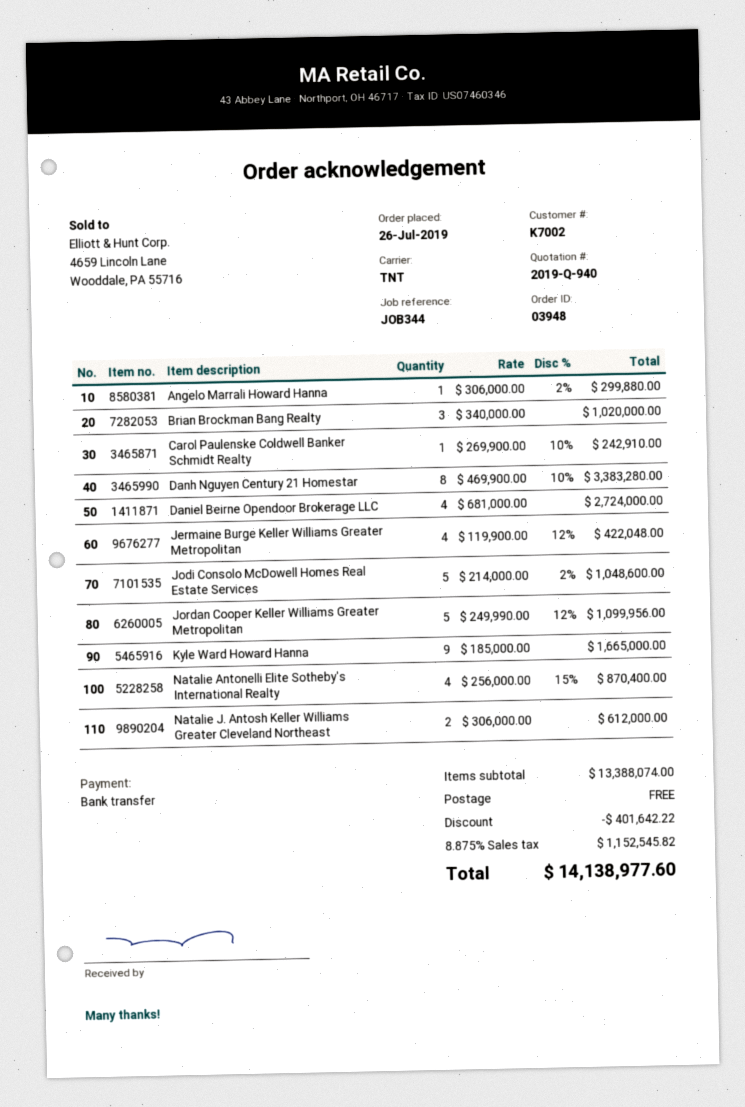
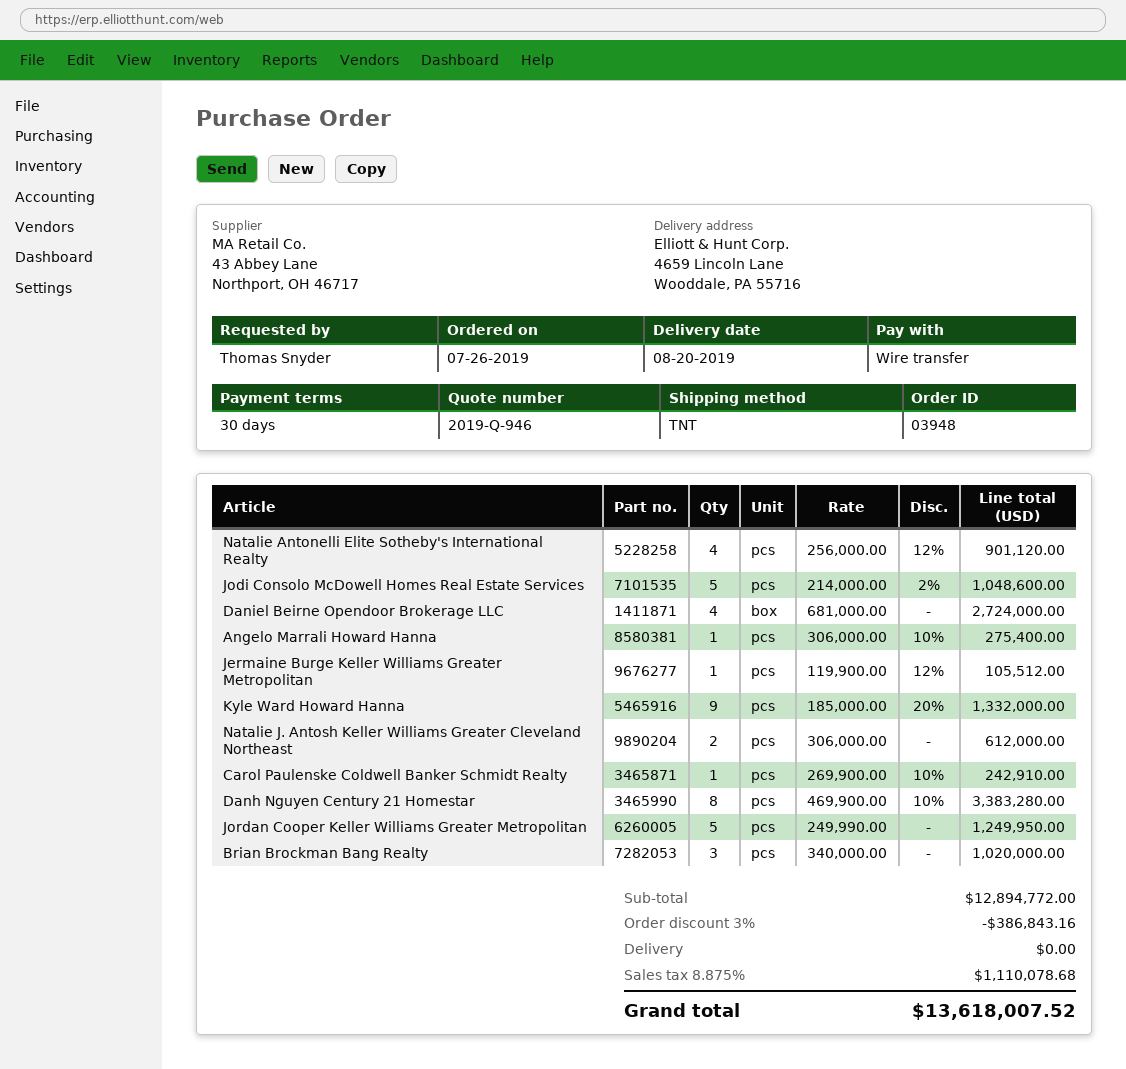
quote number: 2019-Q-940 -> 2019-Q-946
Angelo Marrali Howard Hanna: 1 x 306000.00 - 2% = 299880.00 -> 1 x 306000.00 - 10% = 275400.00
Jermaine Burge Keller Williams Greater Metropolitan: 4 x 119900.00 - 12% = 422048.00 -> 1 x 119900.00 - 12% = 105512.00
Jordan Cooper Keller Williams Greater Metropolitan: 5 x 249990.00 - 12% = 1099956.00 -> 5 x 249990.00 = 1249950.00
Kyle Ward Howard Hanna: 9 x 185000.00 = 1665000.00 -> 9 x 185000.00 - 20% = 1332000.00
Natalie Antonelli Elite Sotheby's International Realty: 4 x 256000.00 - 15% = 870400.00 -> 4 x 256000.00 - 12% = 901120.00
subtotal: 13388074.00 -> 12894772.00
discount: 401642.22 -> 386843.16
tax: 8.875% = 1152545.82 -> 8.875% = 1110078.68
total: 14138977.60 -> 13618007.52

